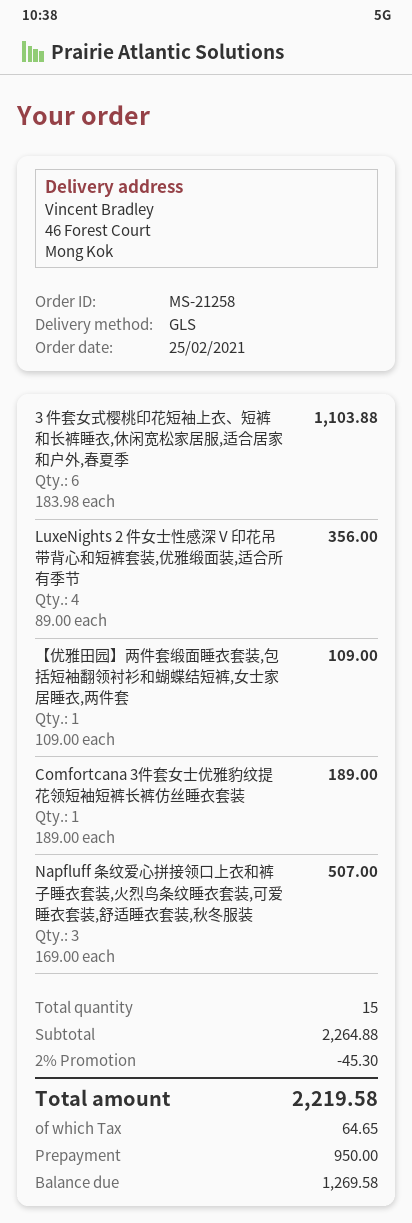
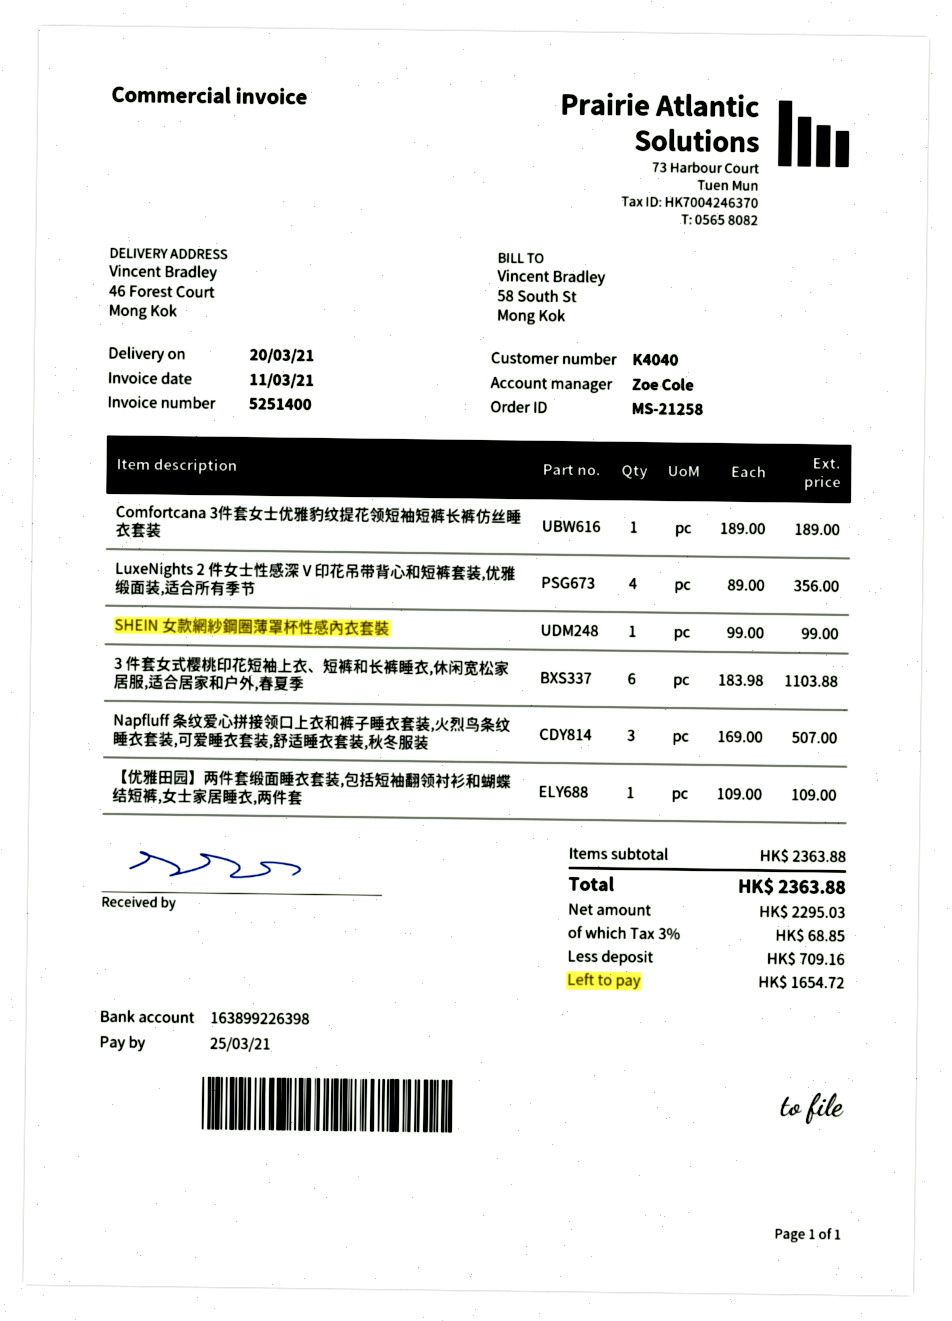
SHEIN 女款網紗鋼圈薄罩杯性感內衣套裝: none -> 1 x 99.00 = 99.00
subtotal: 2264.88 -> 2363.88
discount: 2% = 45.30 -> none
tax: 64.65 -> 68.85
total: 2219.58 -> 2363.88
deposit: 950.00 -> 709.16
balance: 1269.58 -> 1654.72

